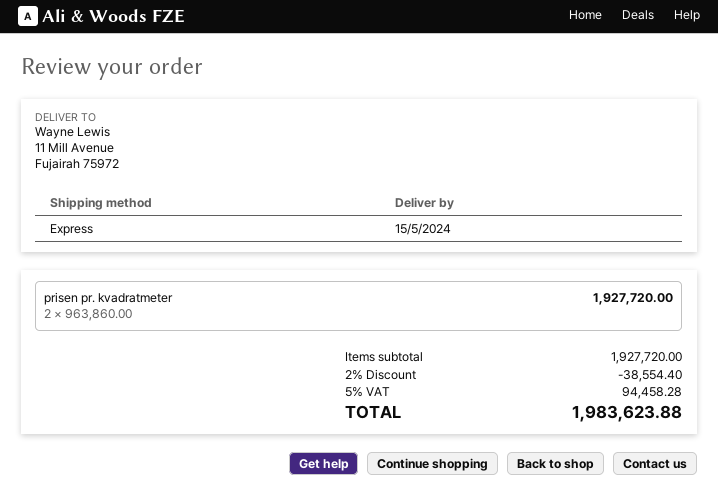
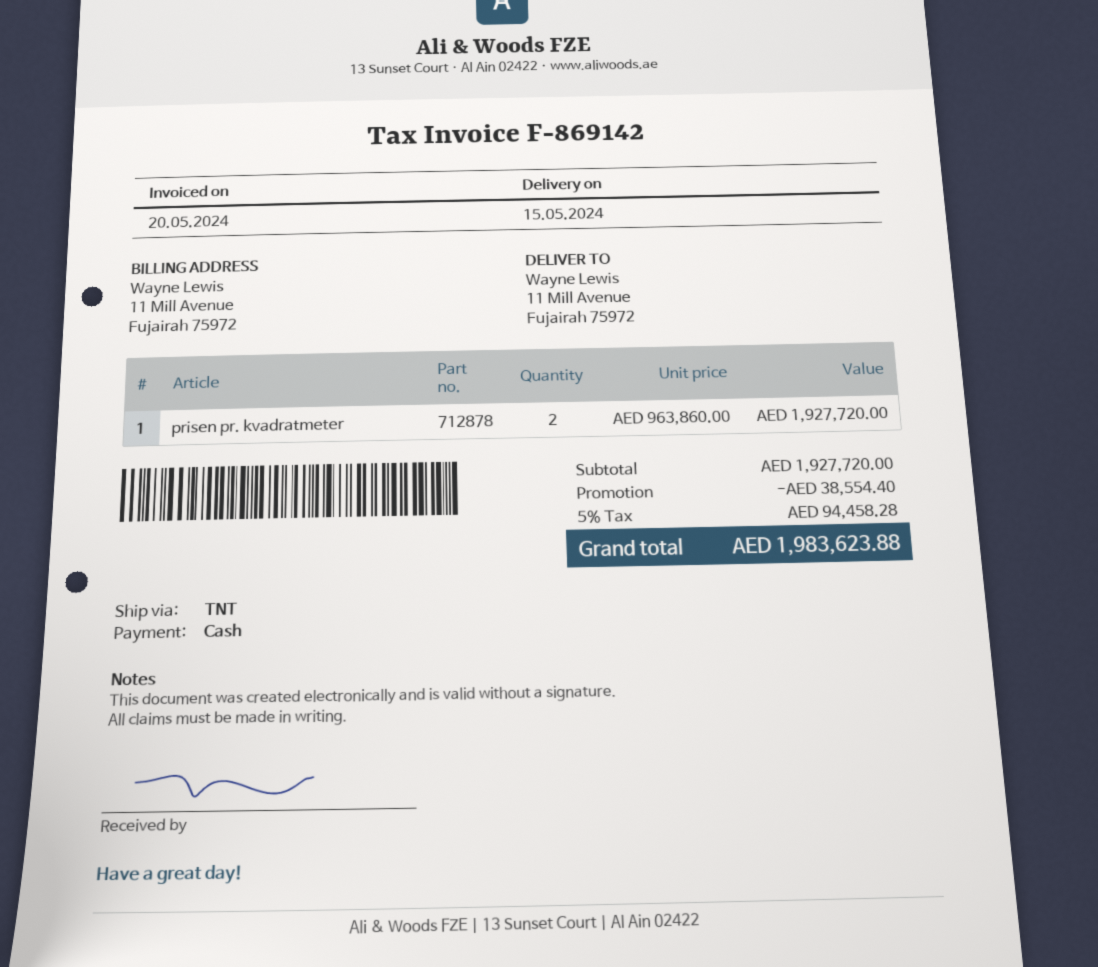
shipping method: express -> TNT

